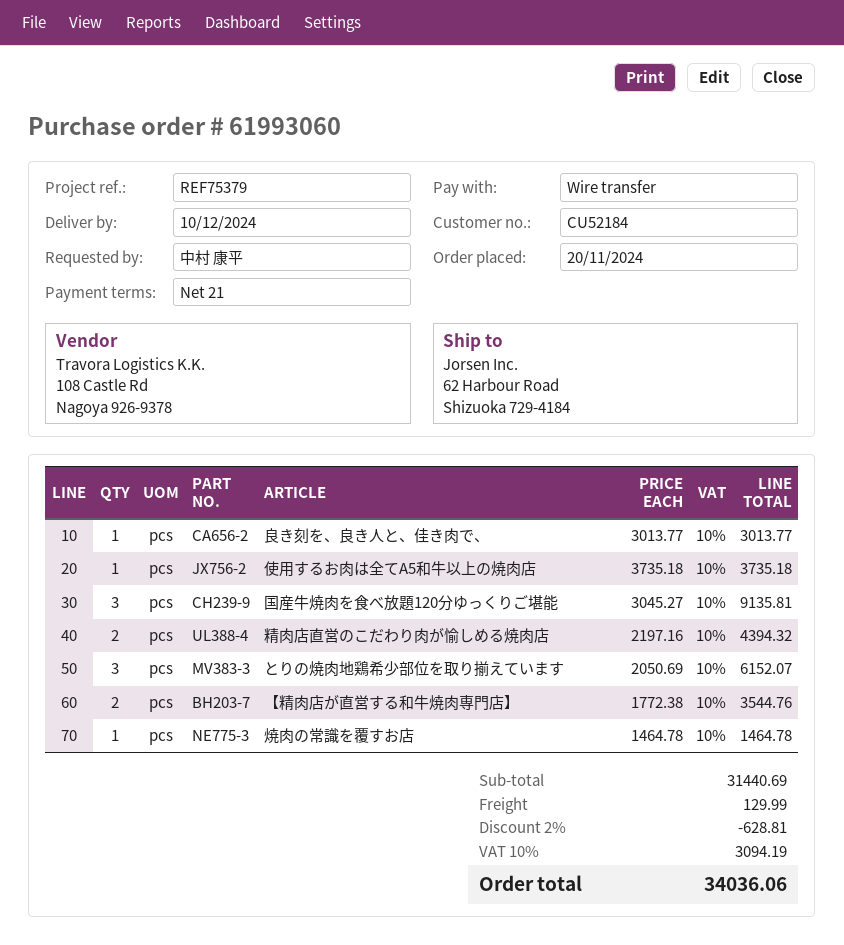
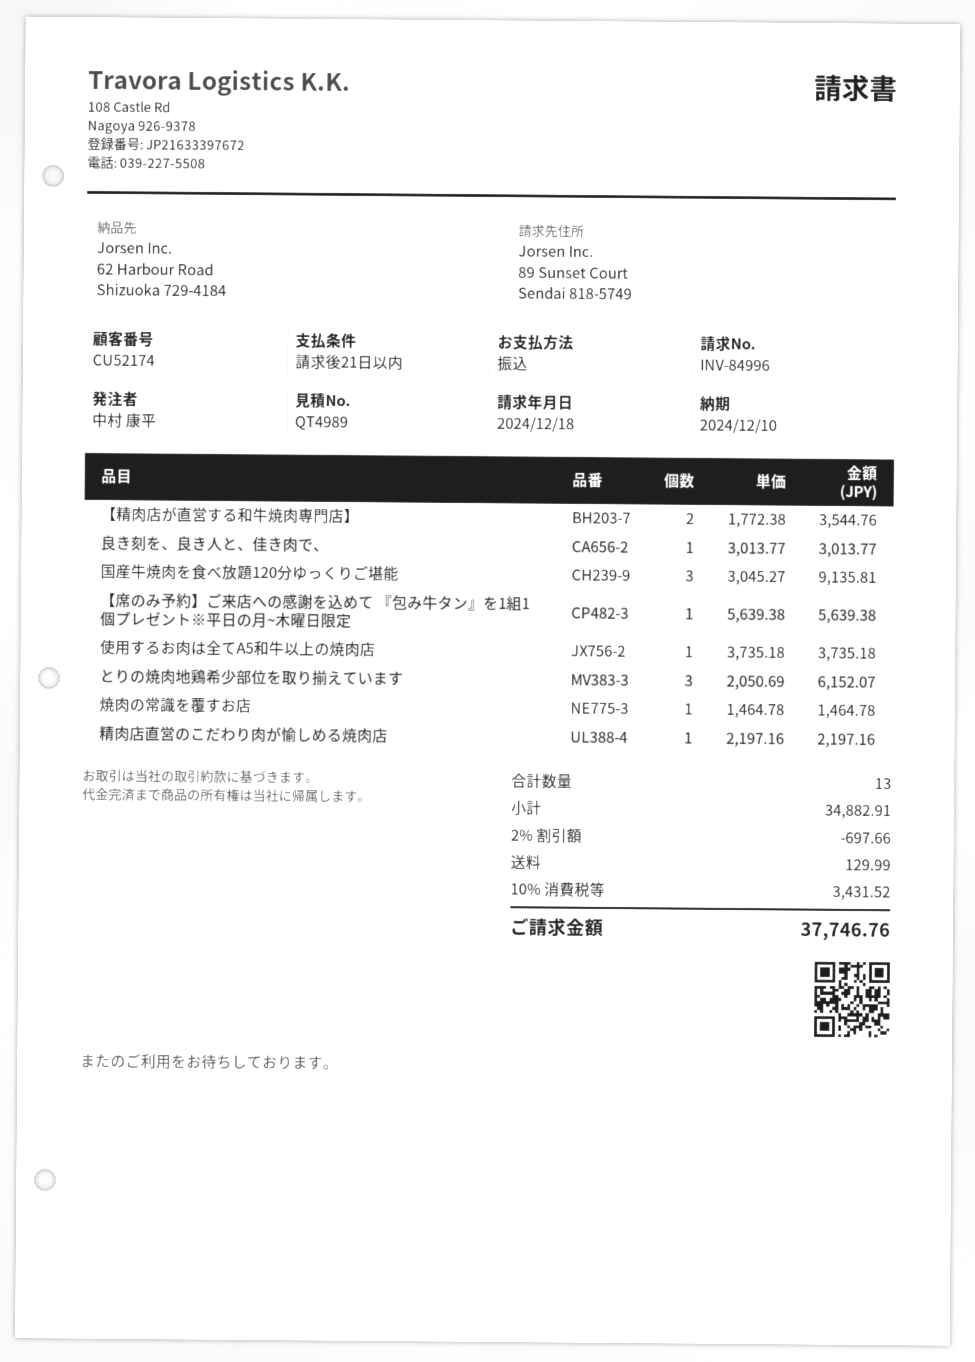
customer number: CU52184 -> CU52174
精肉店直営のこだわり肉が愉しめる焼肉店: 2 x 2197.16 = 4394.32 -> 1 x 2197.16 = 2197.16
【席のみ予約】ご来店への感謝を込めて 『包み牛タン』を1組1個プレゼント※平日の月~木曜日限定: none -> 1 x 5639.38 = 5639.38
subtotal: 31440.69 -> 34882.91
discount: 2% = 628.81 -> 2% = 697.66
tax: 10% = 3094.19 -> 10% = 3431.52
total: 34036.06 -> 37746.76

